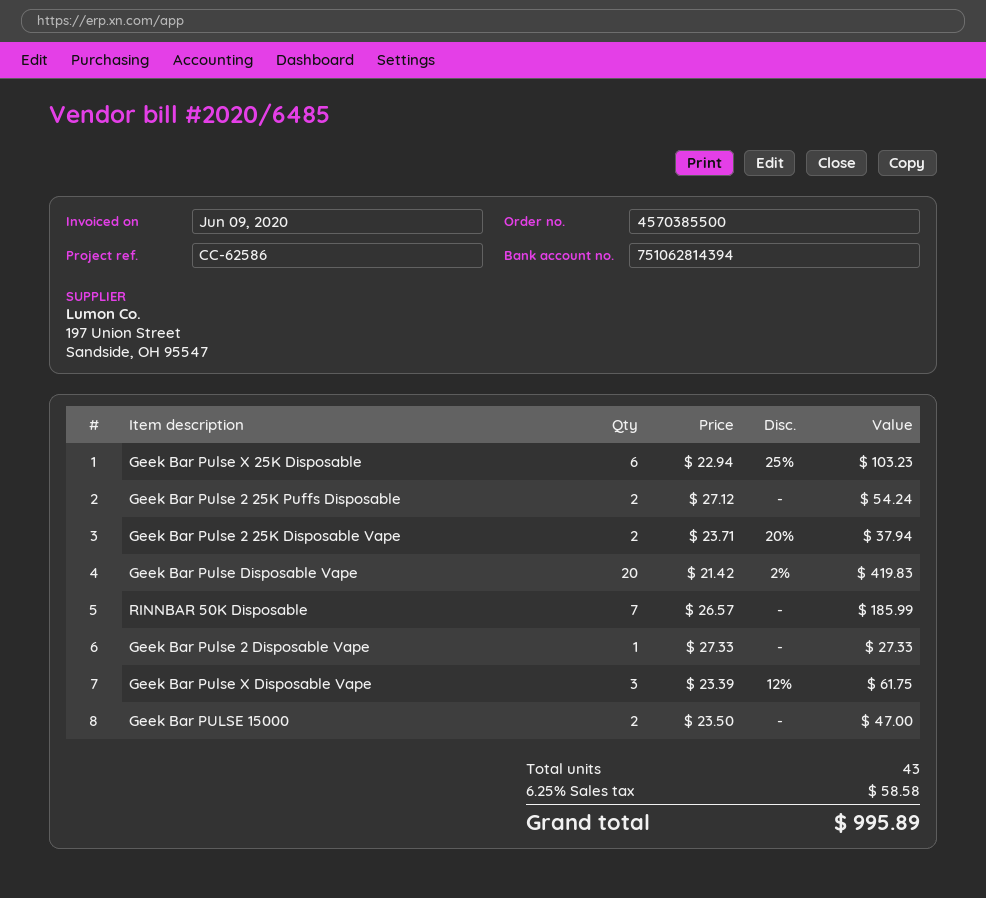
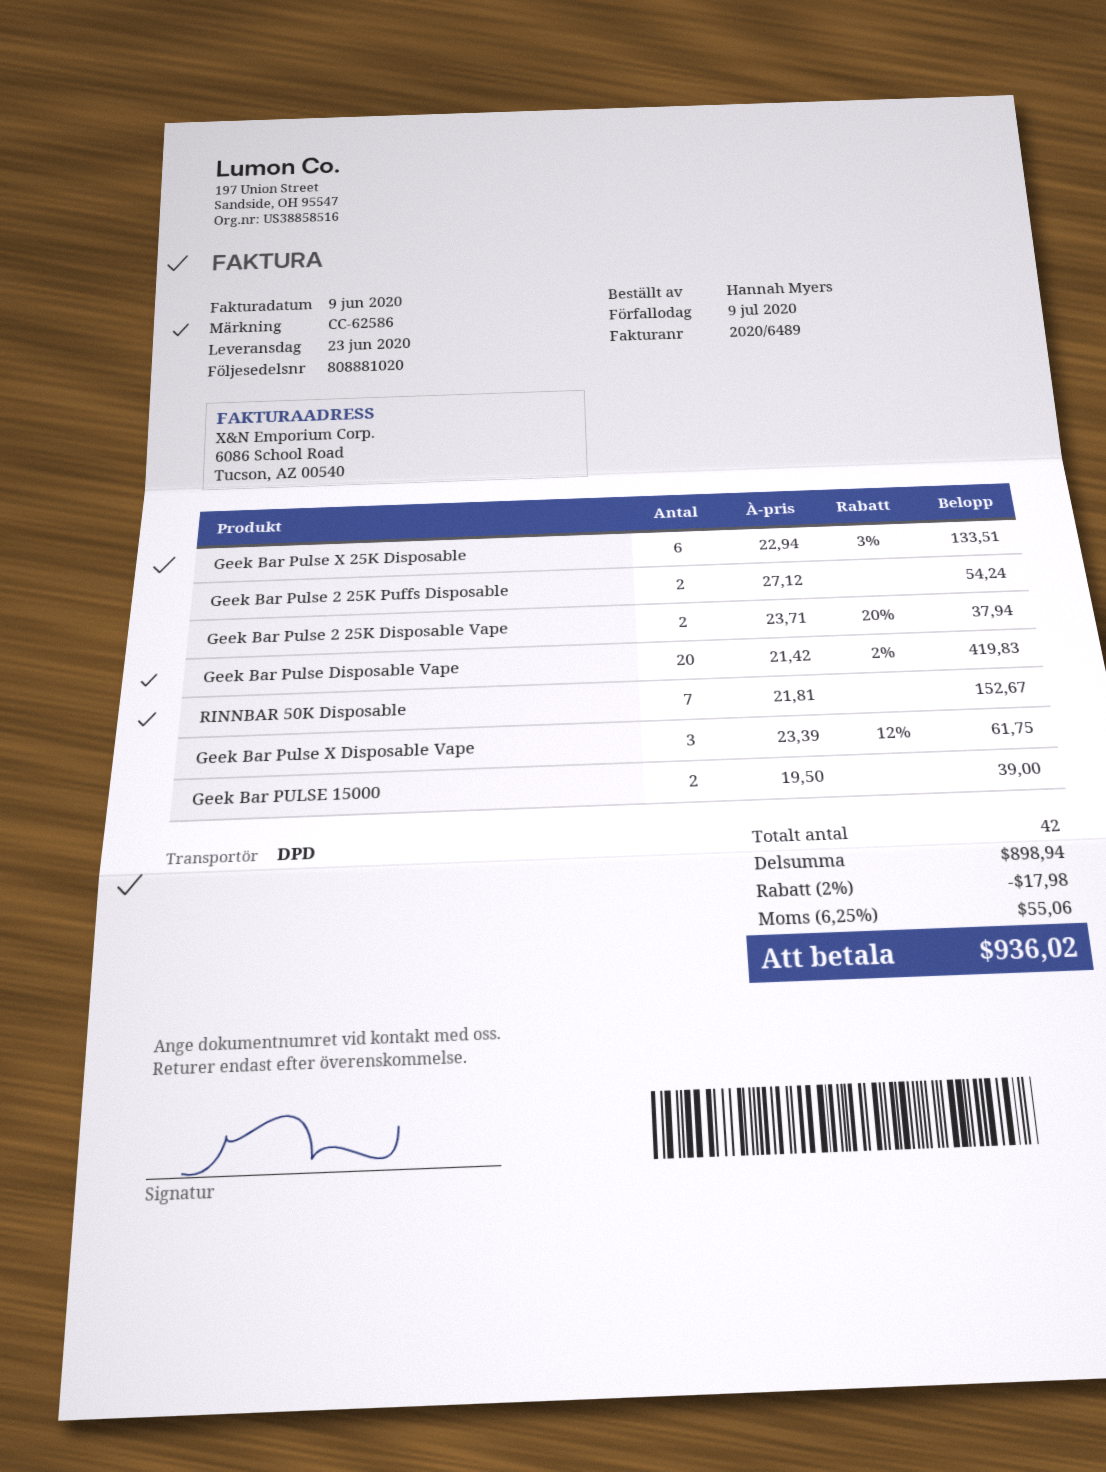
invoice number: 2020/6485 -> 2020/6489
Geek Bar Pulse X 25K Disposable: 6 x 22.94 - 25% = 103.23 -> 6 x 22.94 - 3% = 133.51
RINNBAR 50K Disposable: 7 x 26.57 = 185.99 -> 7 x 21.81 = 152.67
Geek Bar Pulse 2 Disposable Vape: 1 x 27.33 = 27.33 -> none
Geek Bar PULSE 15000: 2 x 23.50 = 47.00 -> 2 x 19.50 = 39.00
total quantity: 43 -> 42
discount: none -> 2% = 17.98
tax: 6.25% = 58.58 -> 6.25% = 55.06
total: 995.89 -> 936.02

